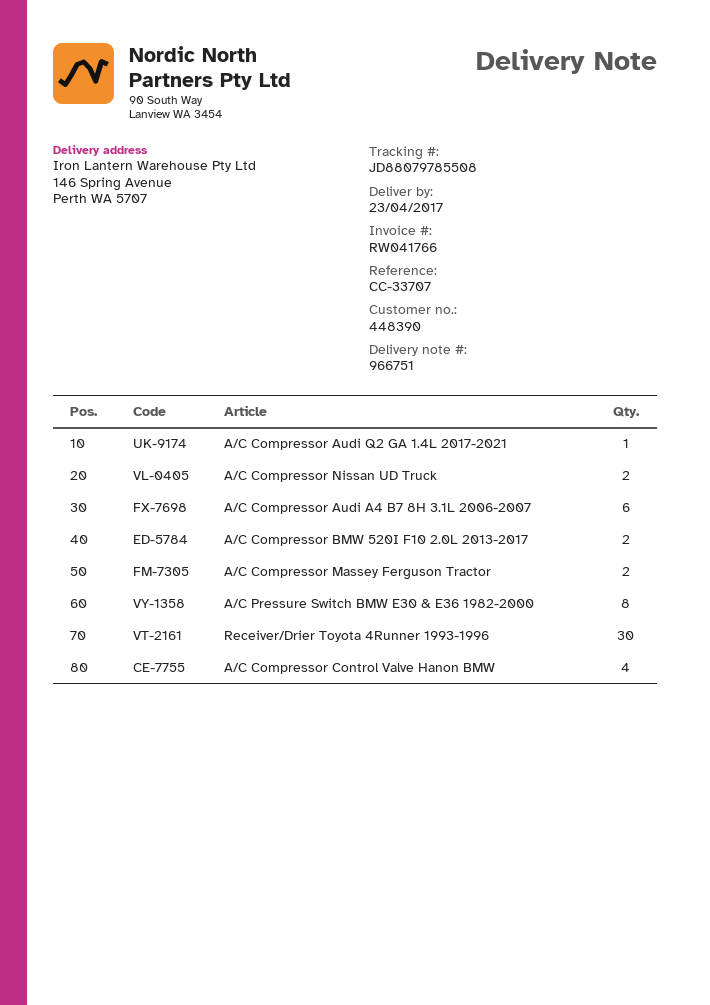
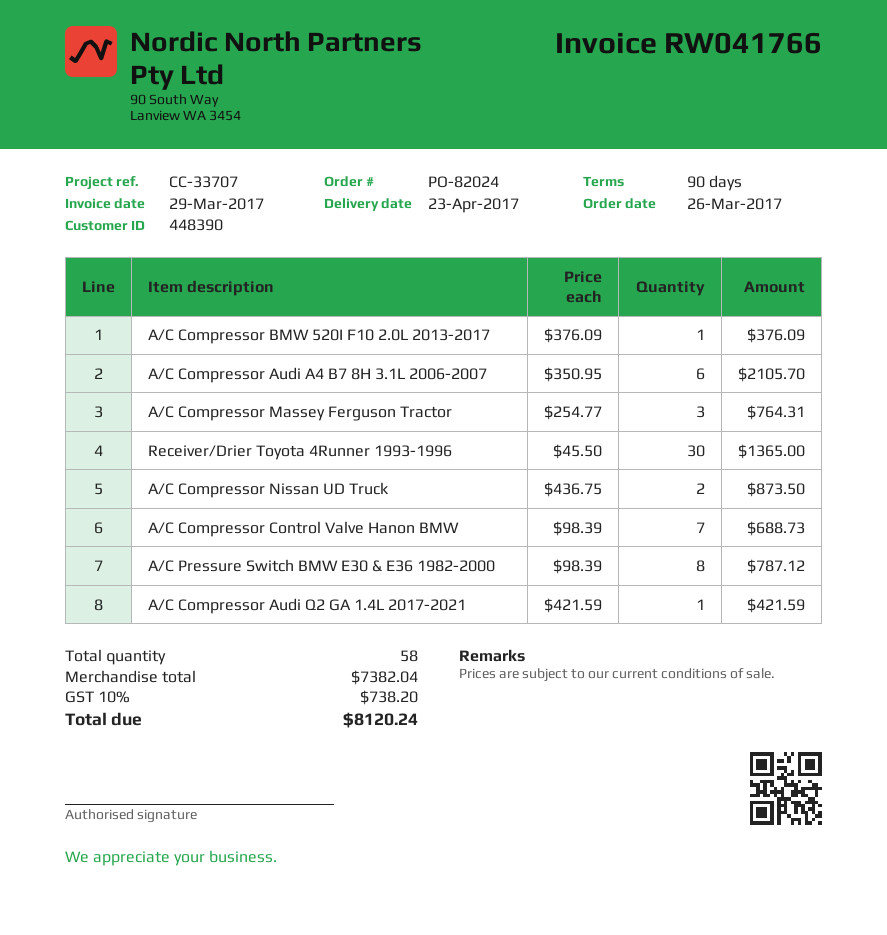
A/C Compressor BMW 520I F10 2.0L 2013-2017: 2 -> 1
A/C Compressor Massey Ferguson Tractor: 2 -> 3
A/C Compressor Control Valve Hanon BMW: 4 -> 7

